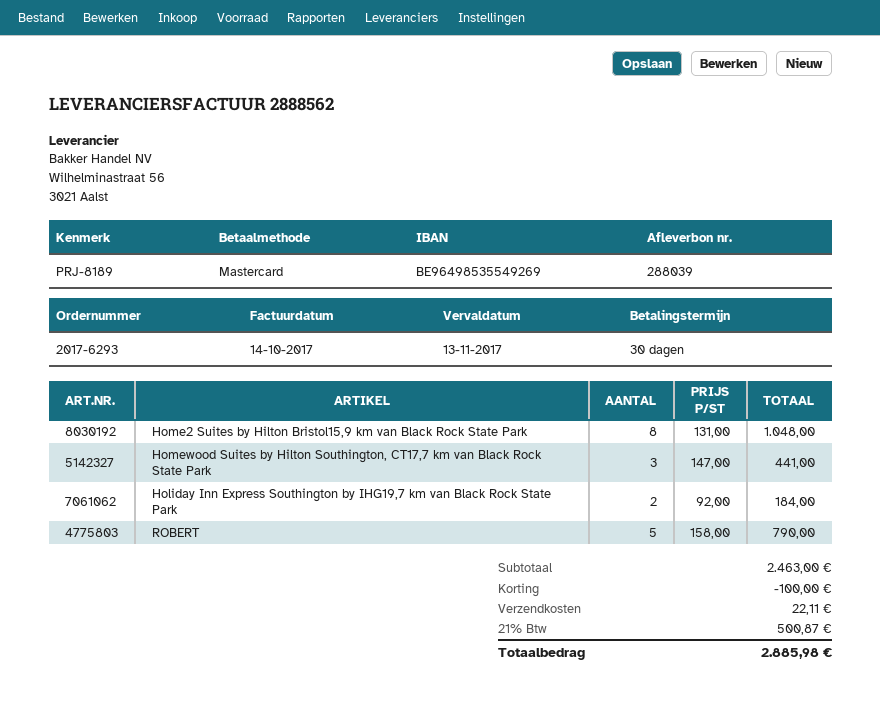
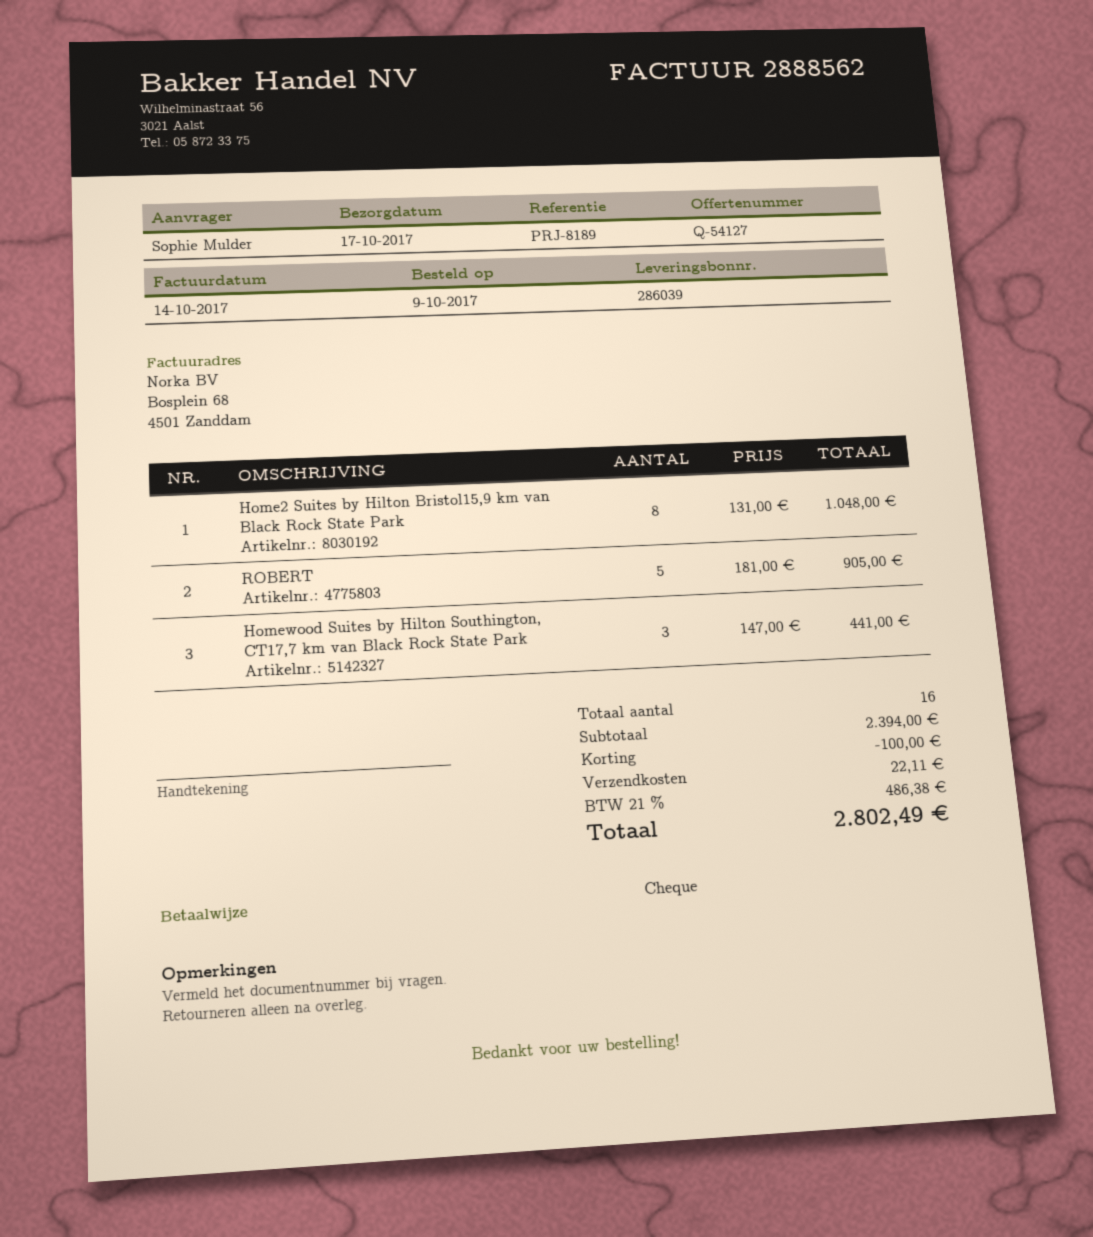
delivery note number: 288039 -> 286039
payment method: Mastercard -> cheque
Holiday Inn Express Southington by IHG19,7 km van Black Rock State Park: 2 x 92.00 = 184.00 -> none
ROBERT: 5 x 158.00 = 790.00 -> 5 x 181.00 = 905.00
subtotal: 2463.00 -> 2394.00
tax: 21% = 500.87 -> 21% = 486.38
total: 2885.98 -> 2802.49

